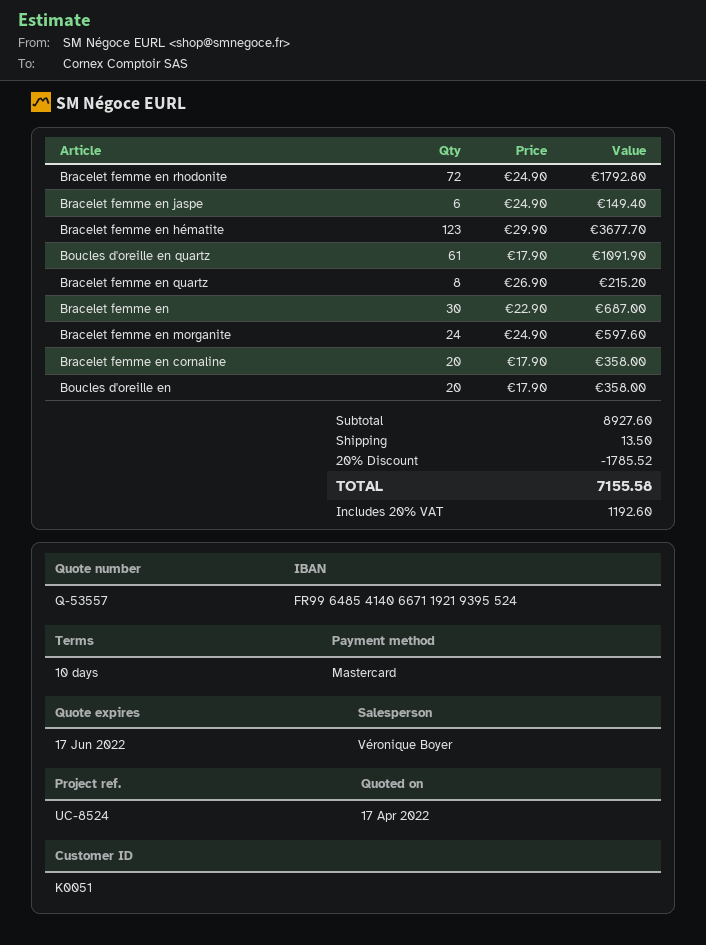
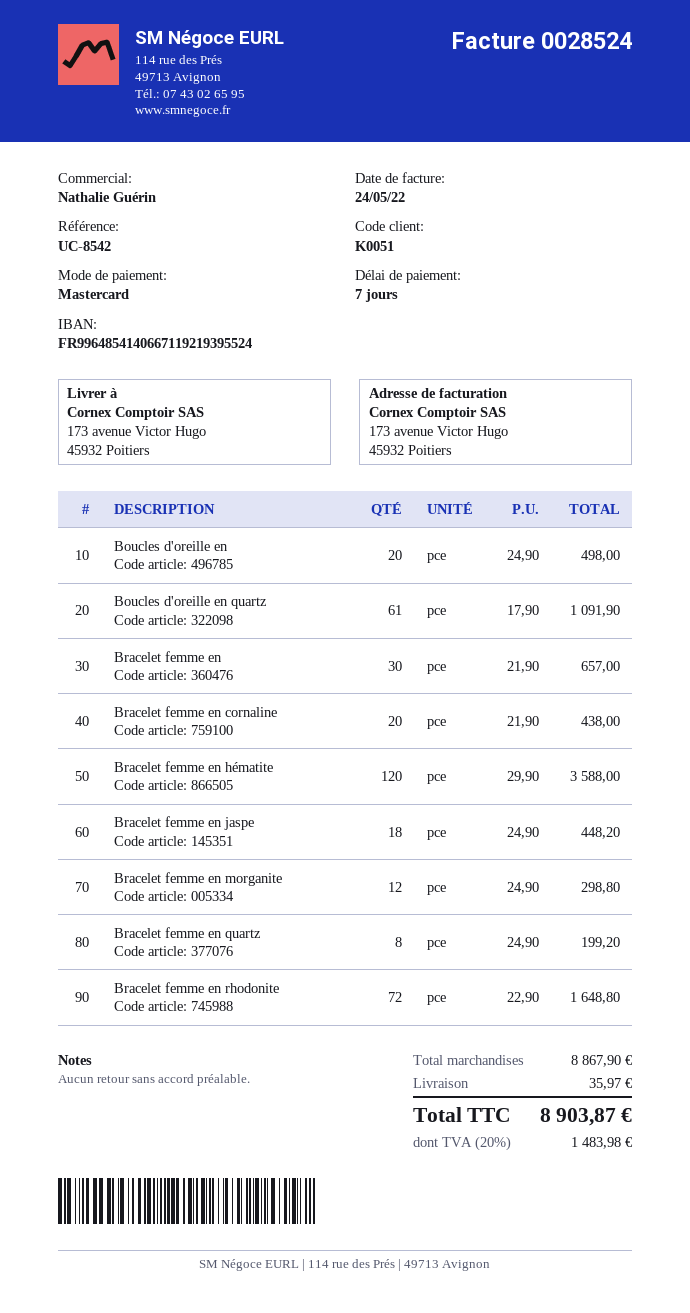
payment terms: 10 days -> 7 days
reference: UC-8524 -> UC-8542
sales rep: Véronique Boyer -> Nathalie Guérin
Bracelet femme en rhodonite: 72 x 24.90 = 1792.80 -> 72 x 22.90 = 1648.80
Bracelet femme en jaspe: 6 x 24.90 = 149.40 -> 18 x 24.90 = 448.20
Bracelet femme en hématite: 123 x 29.90 = 3677.70 -> 120 x 29.90 = 3588.00
Bracelet femme en quartz: 8 x 26.90 = 215.20 -> 8 x 24.90 = 199.20
Bracelet femme en: 30 x 22.90 = 687.00 -> 30 x 21.90 = 657.00
Bracelet femme en morganite: 24 x 24.90 = 597.60 -> 12 x 24.90 = 298.80
Bracelet femme en cornaline: 20 x 17.90 = 358.00 -> 20 x 21.90 = 438.00
Boucles d'oreille en: 20 x 17.90 = 358.00 -> 20 x 24.90 = 498.00
subtotal: 8927.60 -> 8867.90
discount: 20% = 1785.52 -> none
shipping: 13.50 -> 35.97
tax: 20% = 1192.60 -> 20% = 1483.98
total: 7155.58 -> 8903.87

